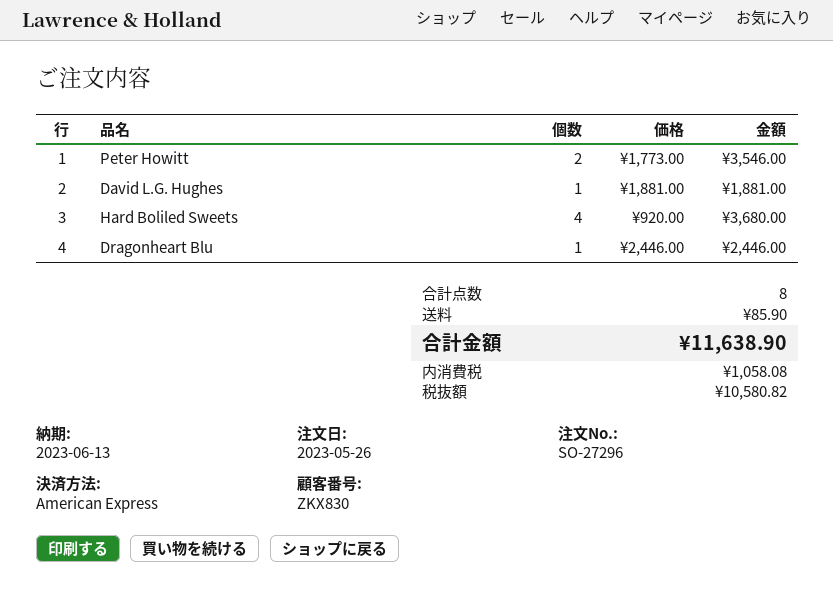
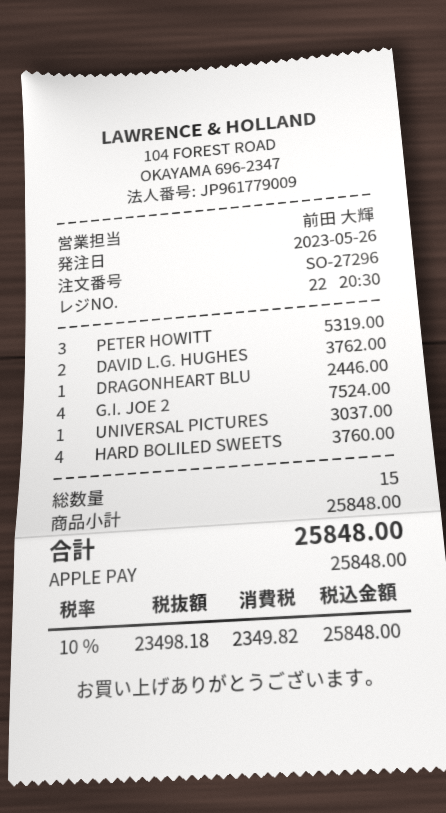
payment method: American Express -> Apple Pay
Peter Howitt: 2 for 3546.00 -> 3 for 5319.00
David L.G. Hughes: 1 for 1881.00 -> 2 for 3762.00
Hard Boliled Sweets: 4 for 3680.00 -> 4 for 3760.00
G.I. JOE 2: none -> 4 for 7524.00
UNIVERSAL PICTURES: none -> 1 for 3037.00
total quantity: 8 -> 15
shipping: 85.90 -> none
net: 10580.82 -> 23498.18
tax: 1058.08 -> 2349.82
total: 11638.90 -> 25848.00

